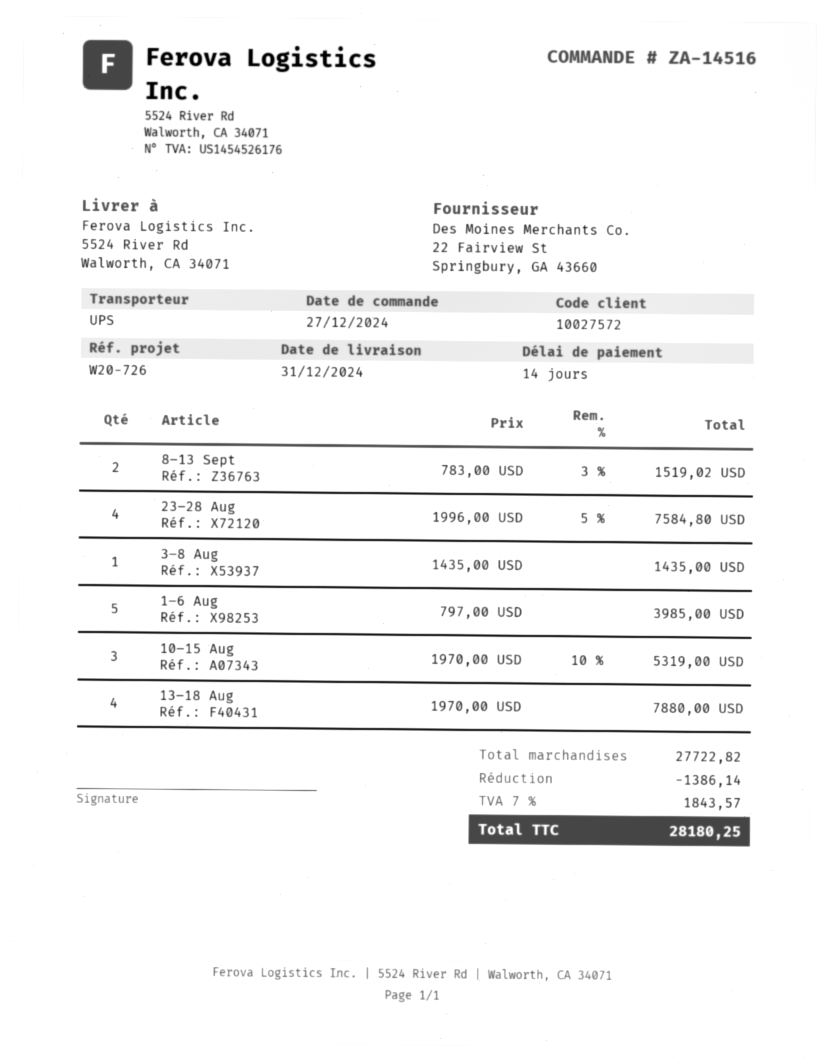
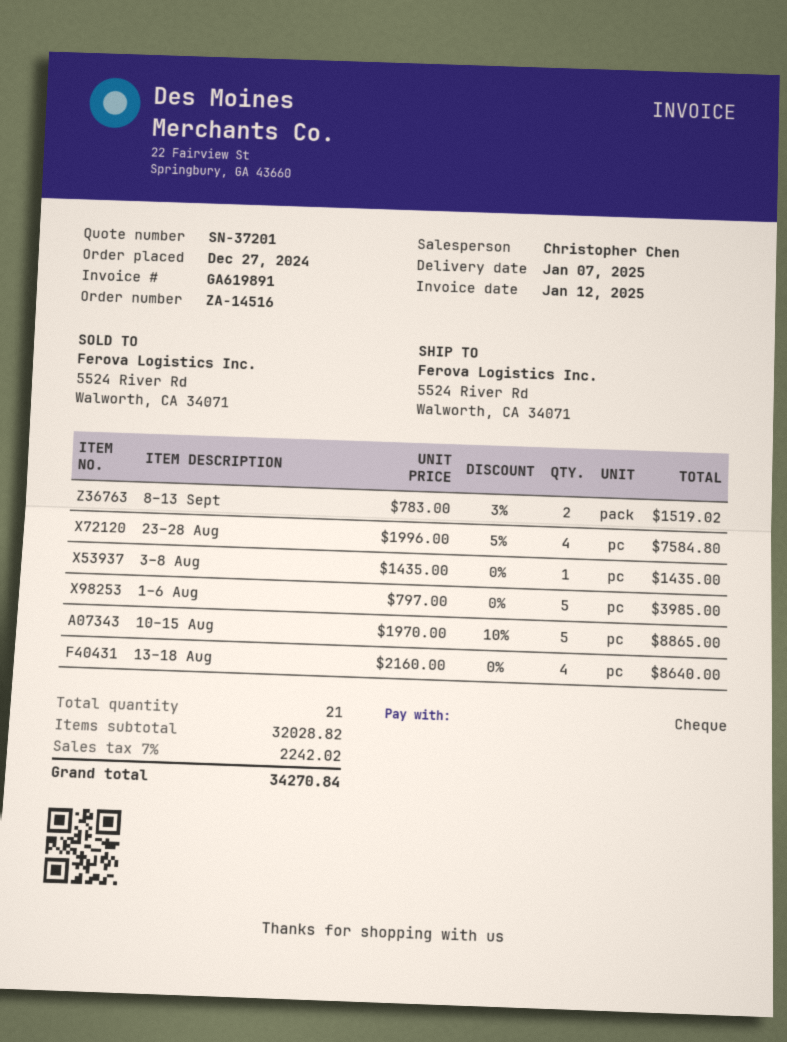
delivery date: 2024-12-31 -> 2025-01-07
10–15 Aug: 3 x 1970.00 - 10% = 5319.00 -> 5 x 1970.00 - 10% = 8865.00
13–18 Aug: 4 x 1970.00 = 7880.00 -> 4 x 2160.00 = 8640.00
subtotal: 27722.82 -> 32028.82
discount: 1386.14 -> none
tax: 7% = 1843.57 -> 7% = 2242.02
total: 28180.25 -> 34270.84

